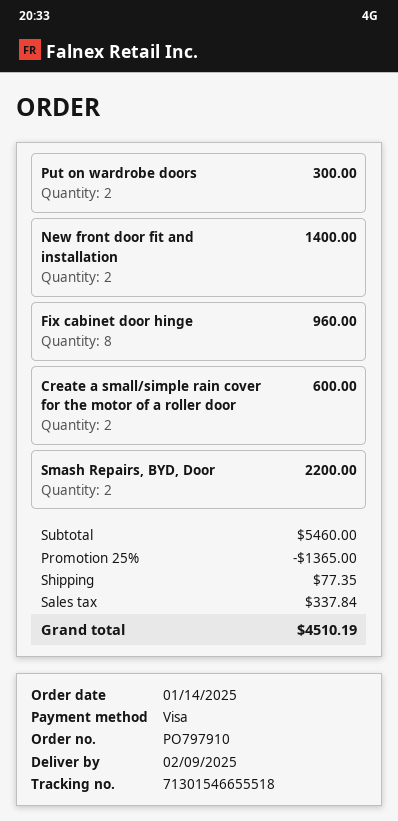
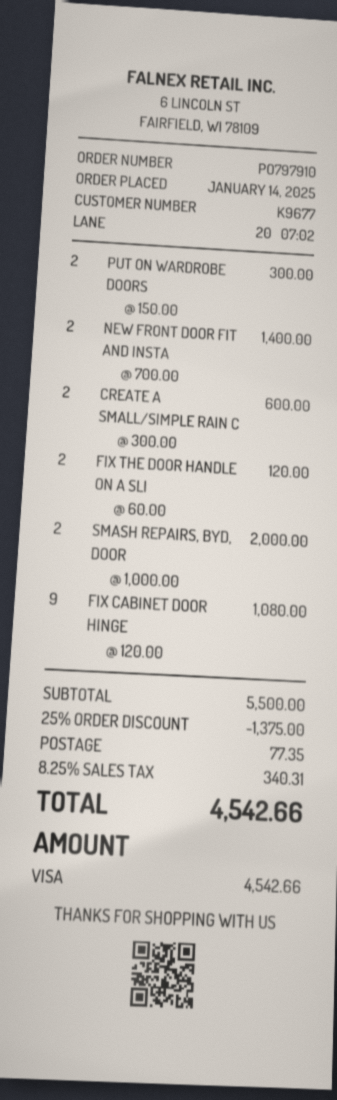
Fix cabinet door hinge: 8 for 960.00 -> 9 for 1080.00
Smash Repairs, BYD, Door: 2 for 2200.00 -> 2 for 2000.00
FIX THE DOOR HANDLE ON A SLI: none -> 2 for 120.00
subtotal: 5460.00 -> 5500.00
discount: 25% = 1365.00 -> 25% = 1375.00
tax: 337.84 -> 340.31
total: 4510.19 -> 4542.66

